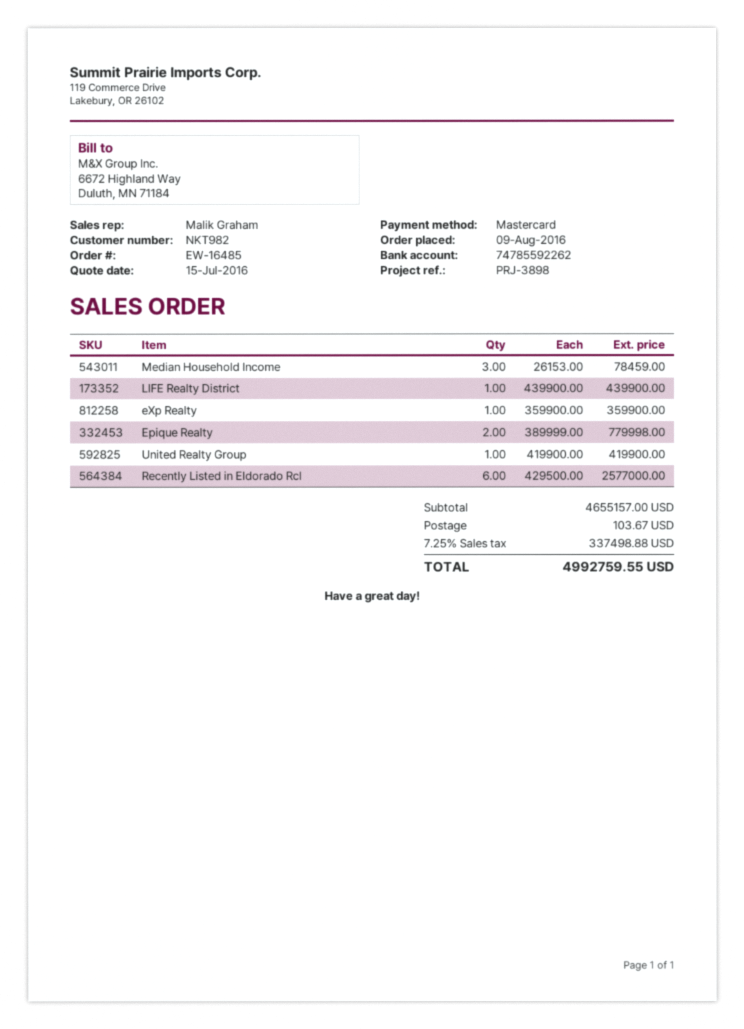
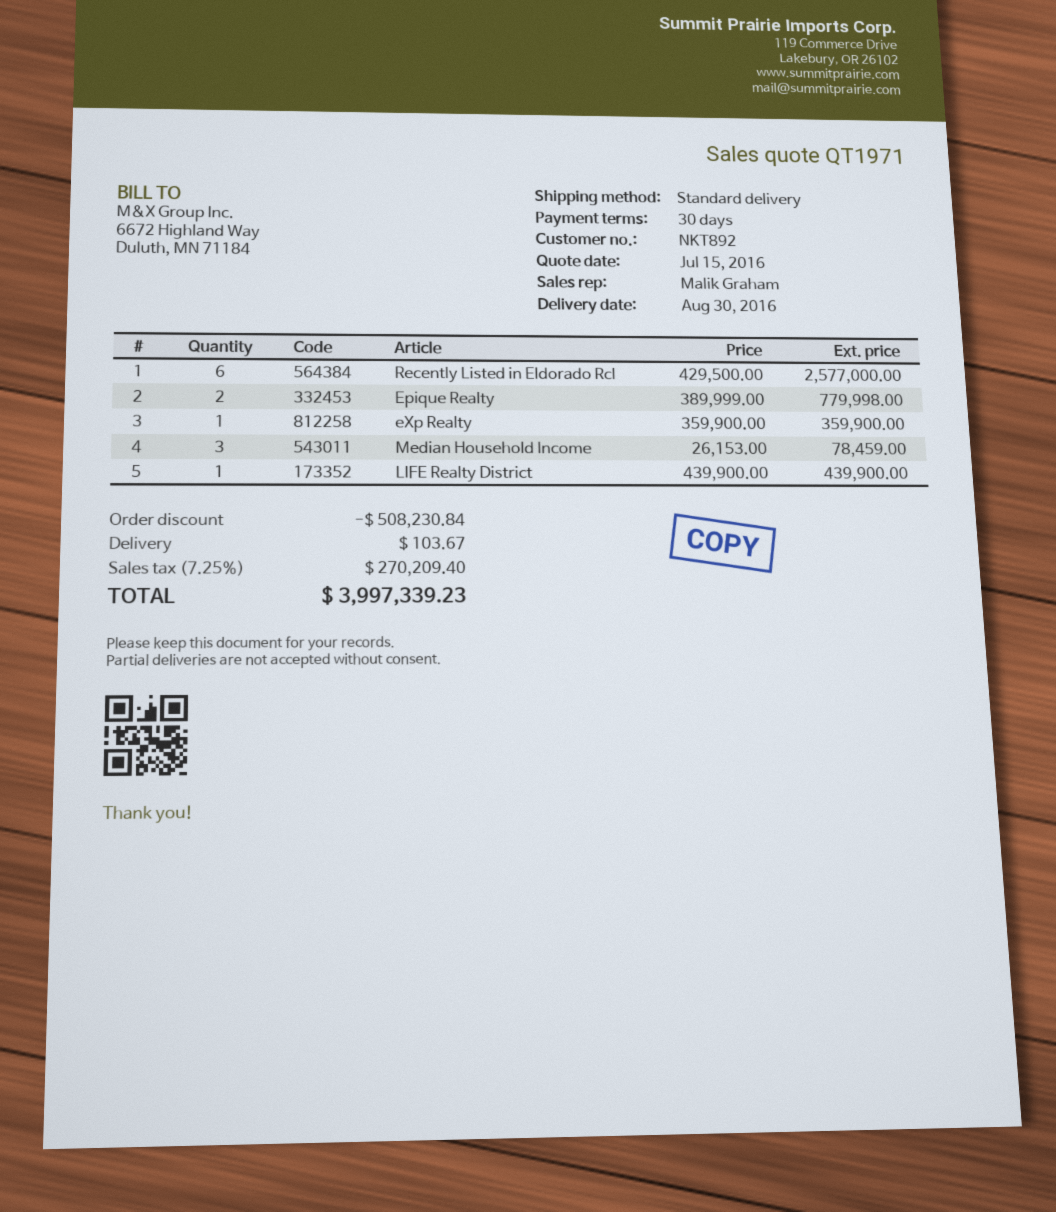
customer number: NKT982 -> NKT892
United Realty Group: 1 x 419900.00 = 419900.00 -> none
discount: none -> 508230.84
tax: 7.25% = 337498.88 -> 7.25% = 270209.40
total: 4992759.55 -> 3997339.23

